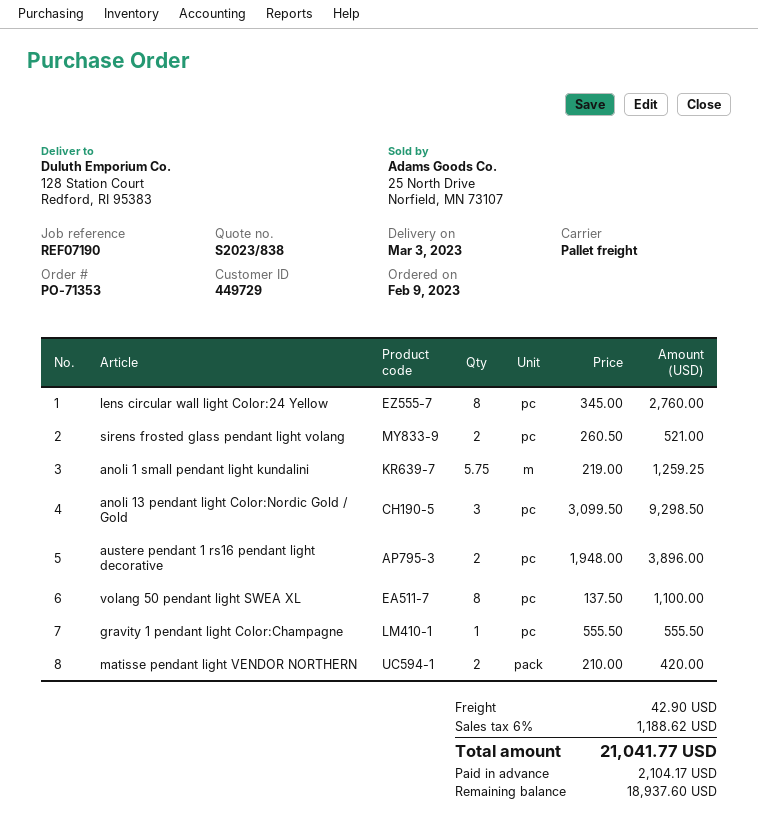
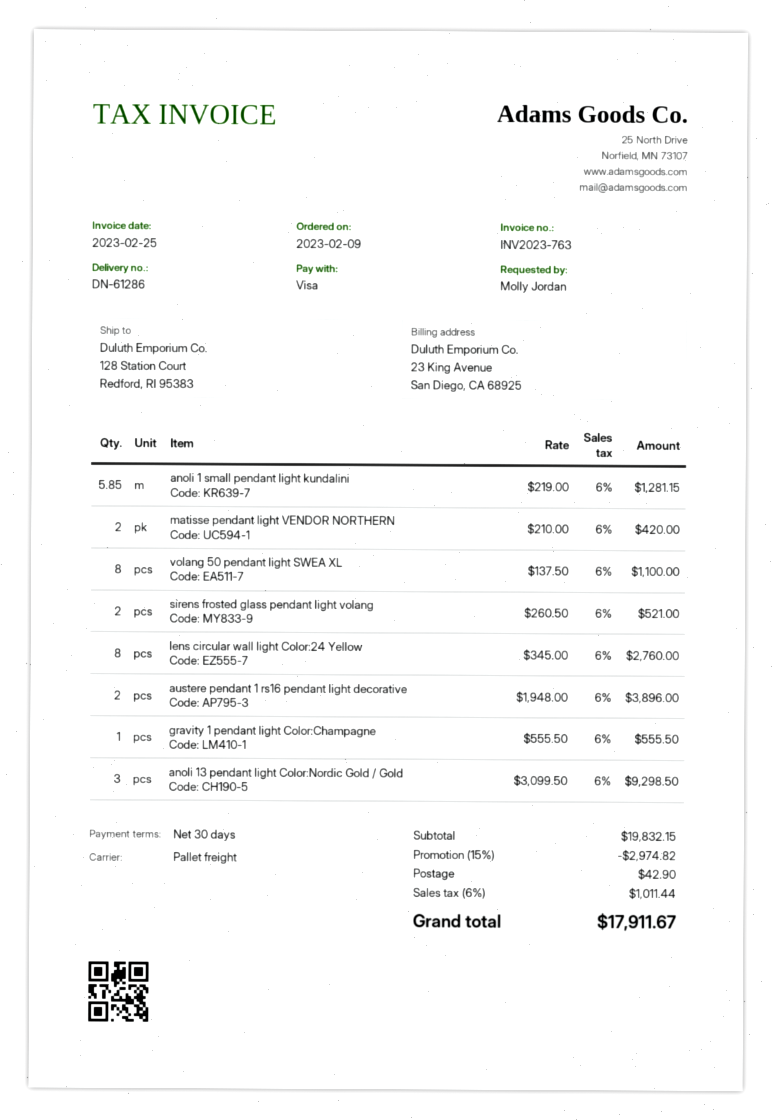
anoli 1 small pendant light kundalini: 5.75 x 219.00 = 1259.25 -> 5.85 x 219.00 = 1281.15
discount: none -> 15% = 2974.82
tax: 6% = 1188.62 -> 6% = 1011.44
total: 21041.77 -> 17911.67

